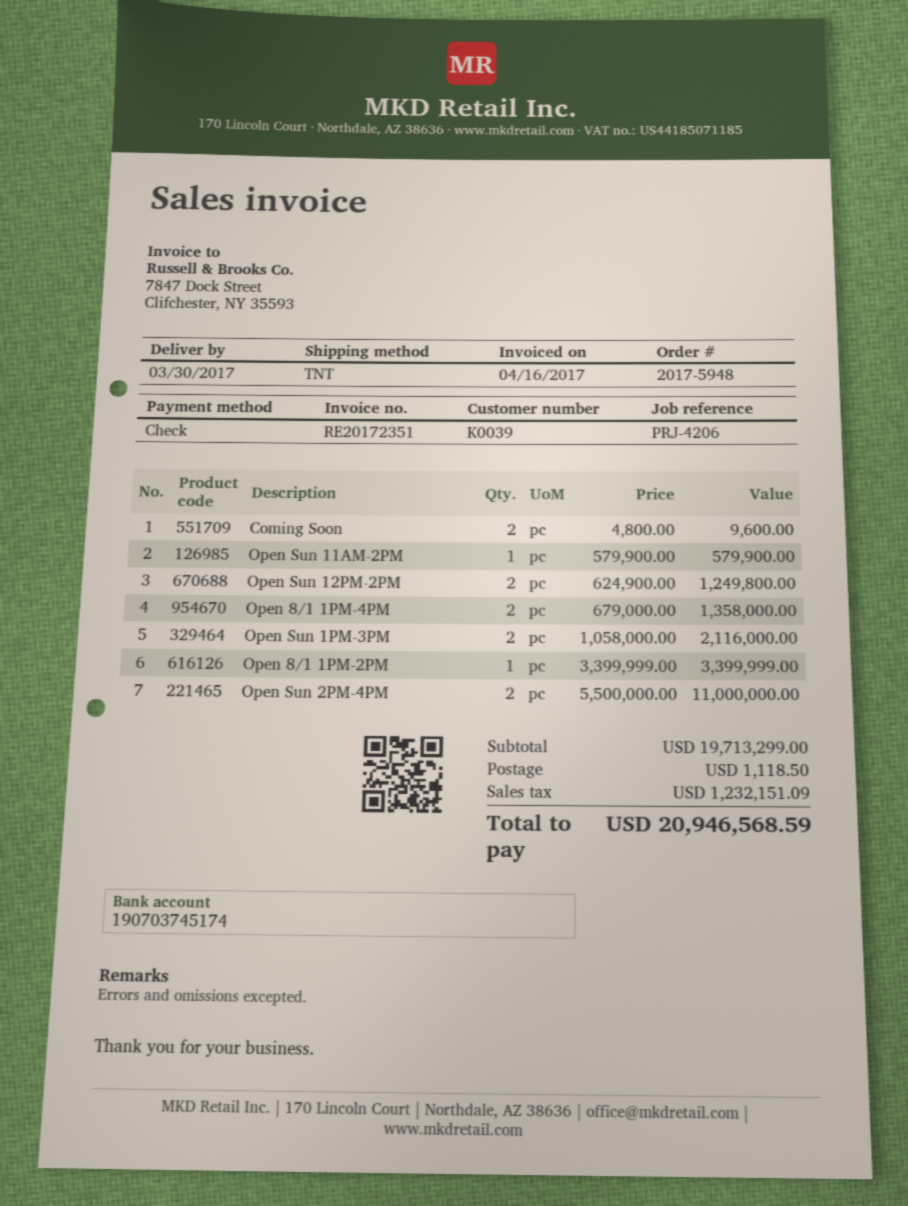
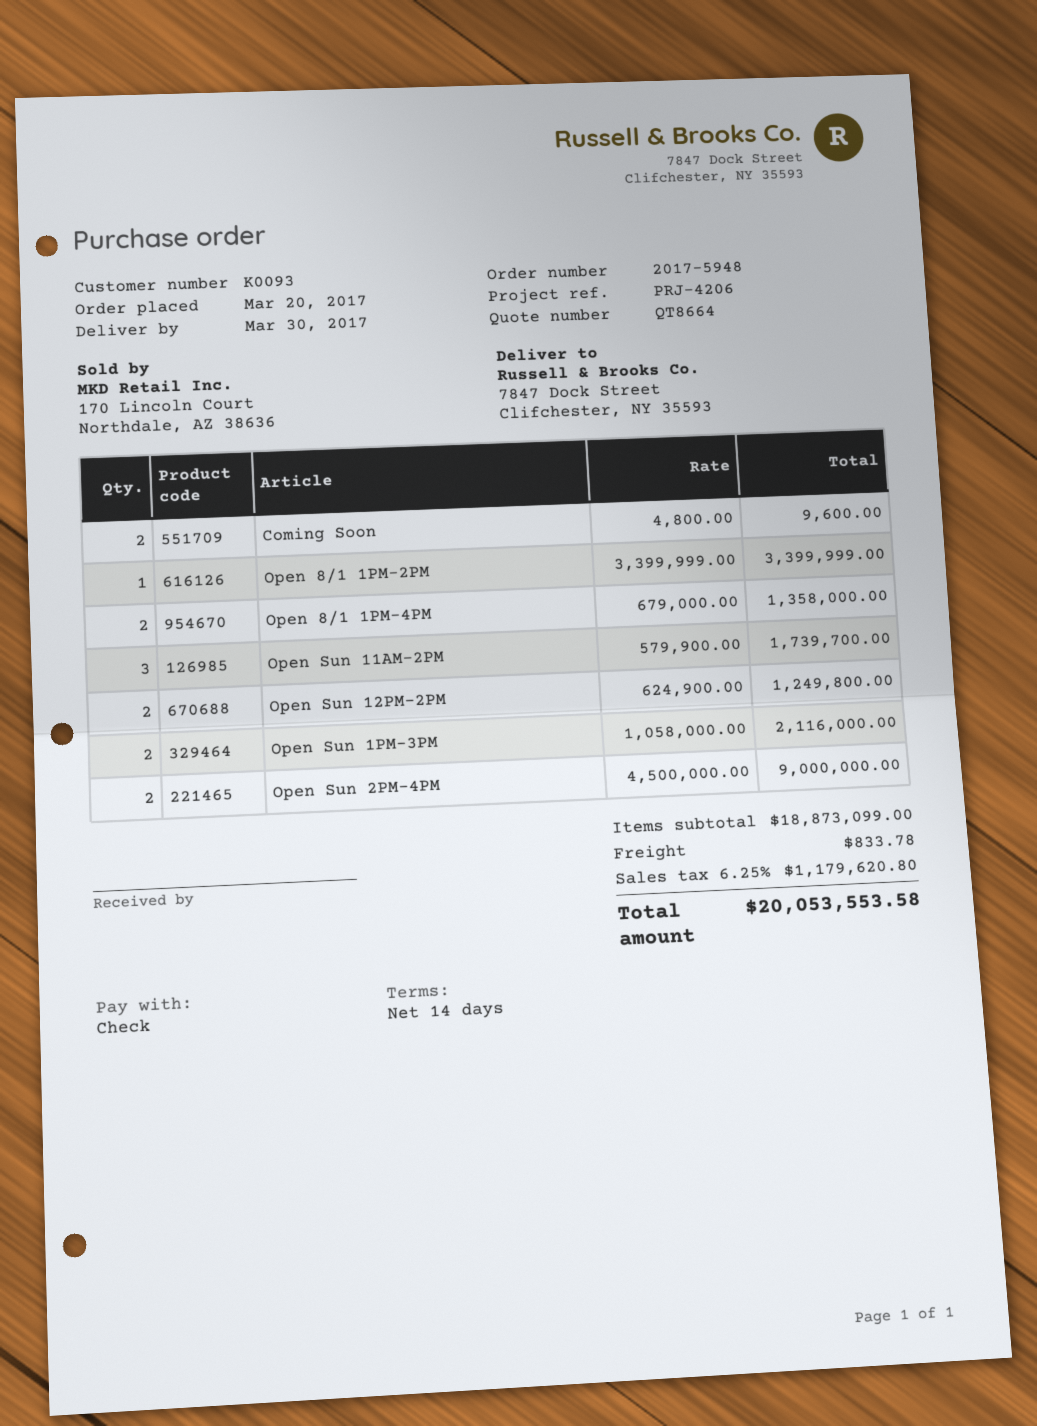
customer number: K0039 -> K0093
Open Sun 11AM-2PM: 1 x 579900.00 = 579900.00 -> 3 x 579900.00 = 1739700.00
Open Sun 2PM-4PM: 2 x 5500000.00 = 11000000.00 -> 2 x 4500000.00 = 9000000.00
subtotal: 19713299.00 -> 18873099.00
shipping: 1118.50 -> 833.78
tax: 1232151.09 -> 1179620.80
total: 20946568.59 -> 20053553.58

